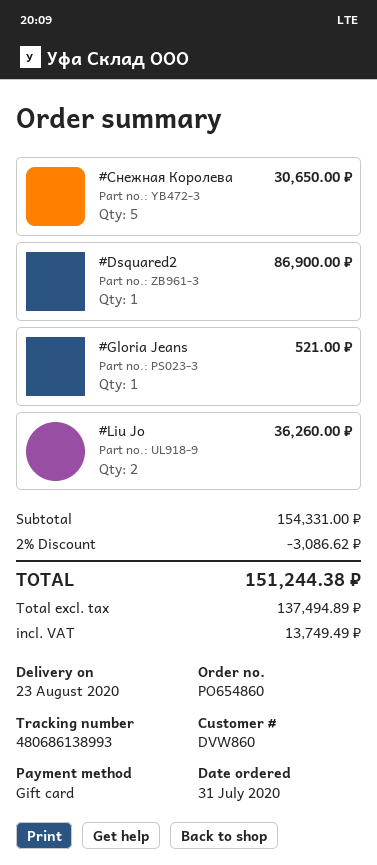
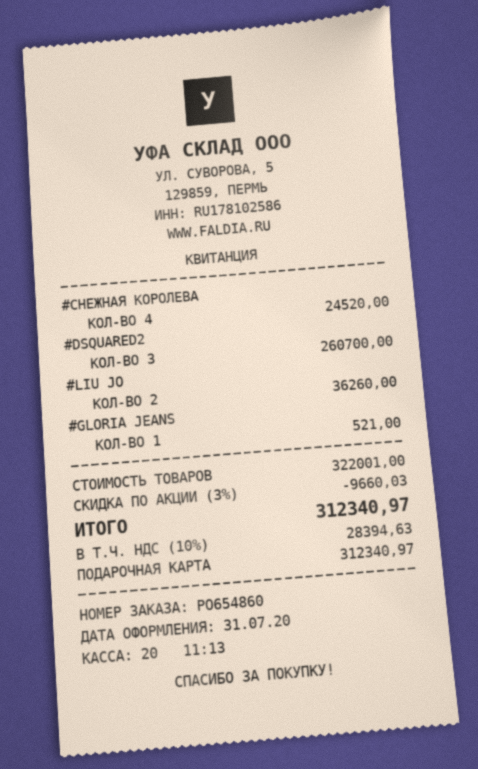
#Снежная Королева: 5 for 30650.00 -> 4 for 24520.00
#Dsquared2: 1 for 86900.00 -> 3 for 260700.00
subtotal: 154331.00 -> 322001.00
discount: 2% = 3086.62 -> 3% = 9660.03
tax: 13749.49 -> 28394.63
total: 151244.38 -> 312340.97

